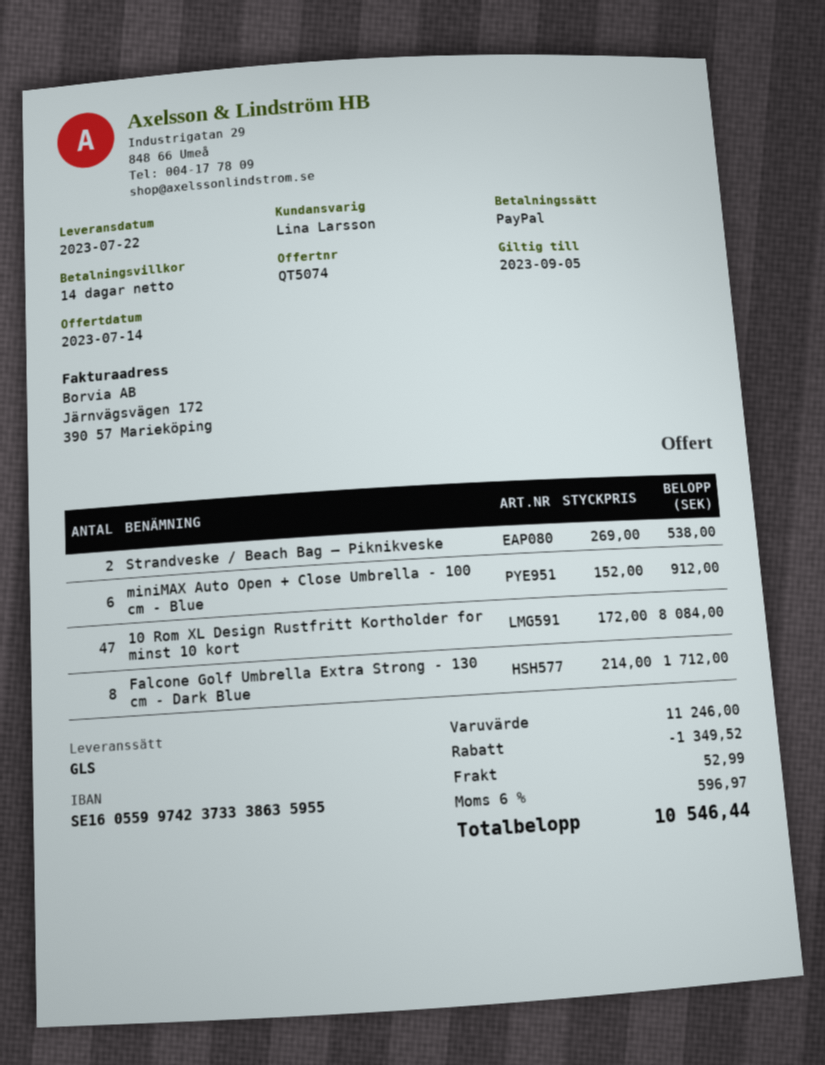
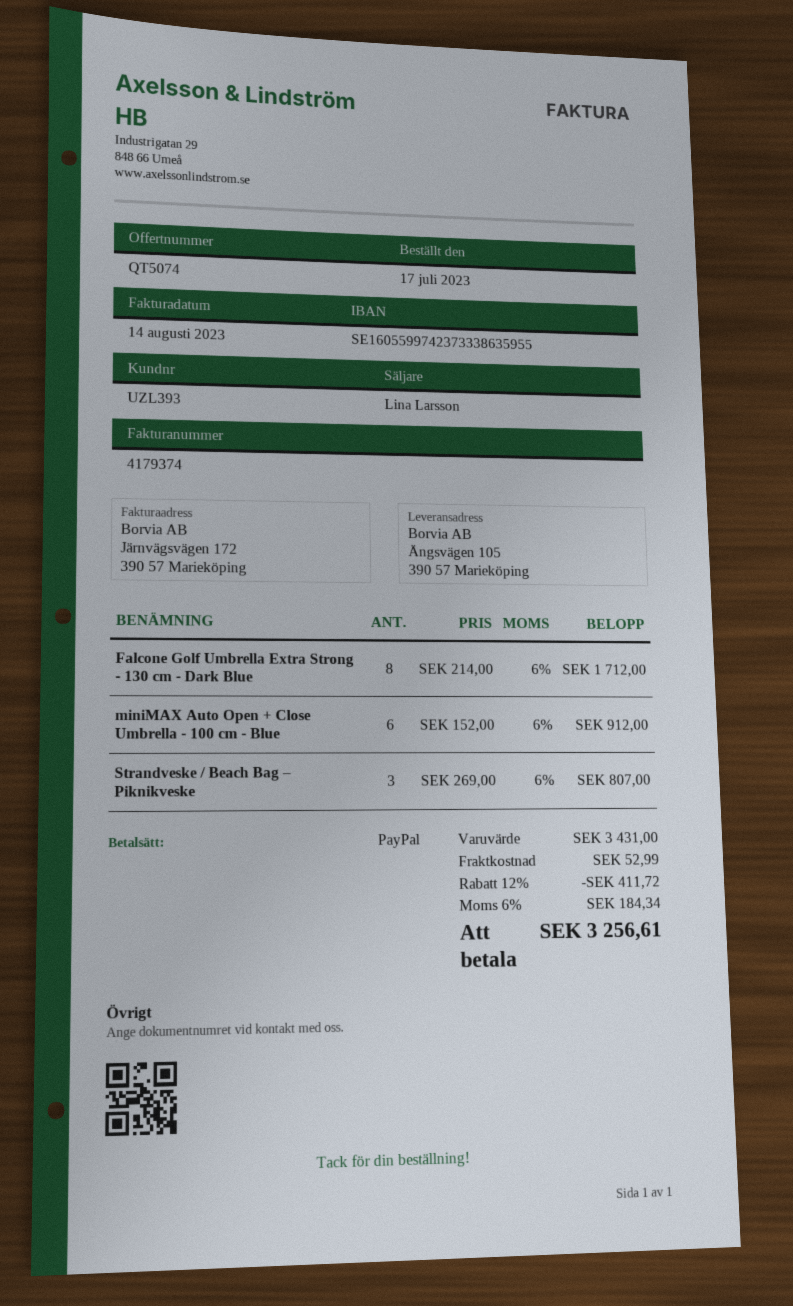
Strandveske / Beach Bag – Piknikveske: 2 x 269.00 = 538.00 -> 3 x 269.00 = 807.00
10 Rom XL Design Rustfritt Kortholder for minst 10 kort: 47 x 172.00 = 8084.00 -> none
subtotal: 11246.00 -> 3431.00
discount: 1349.52 -> 411.72
tax: 6% = 596.97 -> 6% = 184.34
total: 10546.44 -> 3256.61

